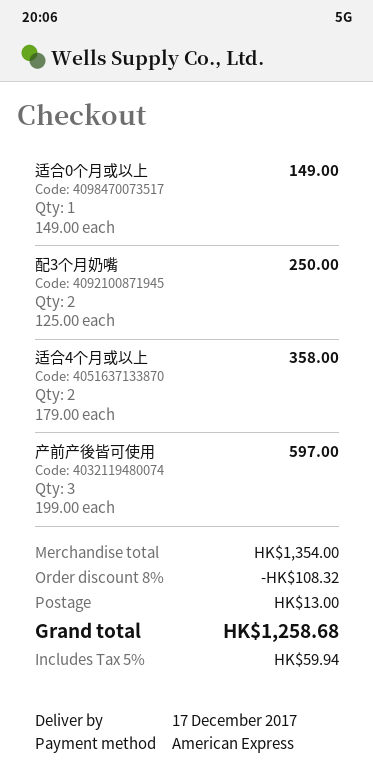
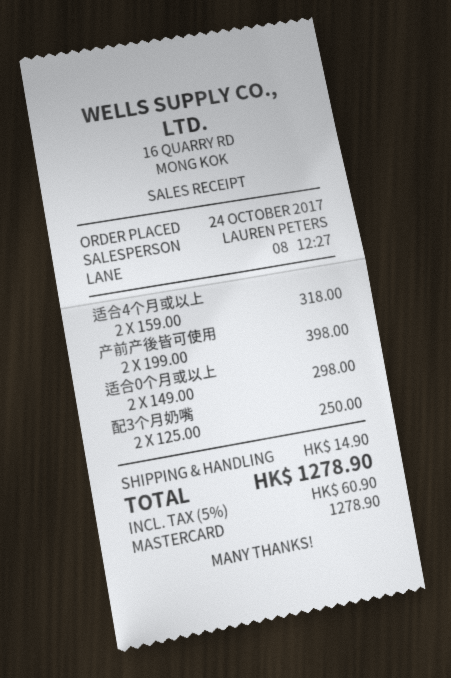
payment method: American Express -> Mastercard
适合0个月或以上: 1 x 149.00 = 149.00 -> 2 x 149.00 = 298.00
适合4个月或以上: 2 x 179.00 = 358.00 -> 2 x 159.00 = 318.00
产前产後皆可使用: 3 x 199.00 = 597.00 -> 2 x 199.00 = 398.00
discount: 8% = 108.32 -> none
shipping: 13.00 -> 14.90
tax: 5% = 59.94 -> 5% = 60.90
total: 1258.68 -> 1278.90

